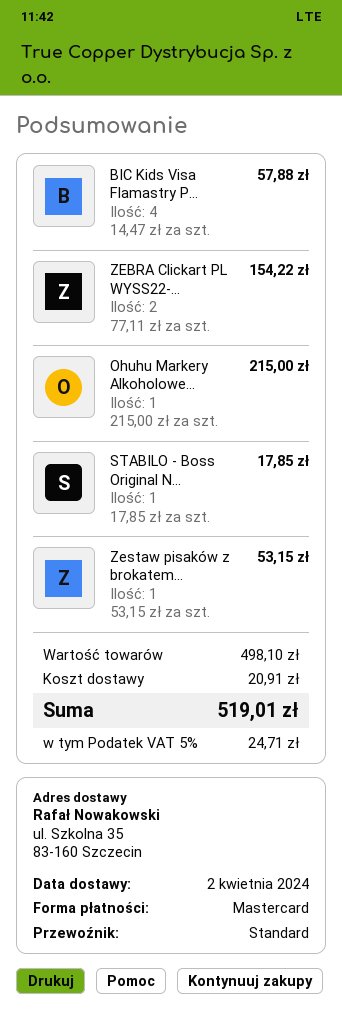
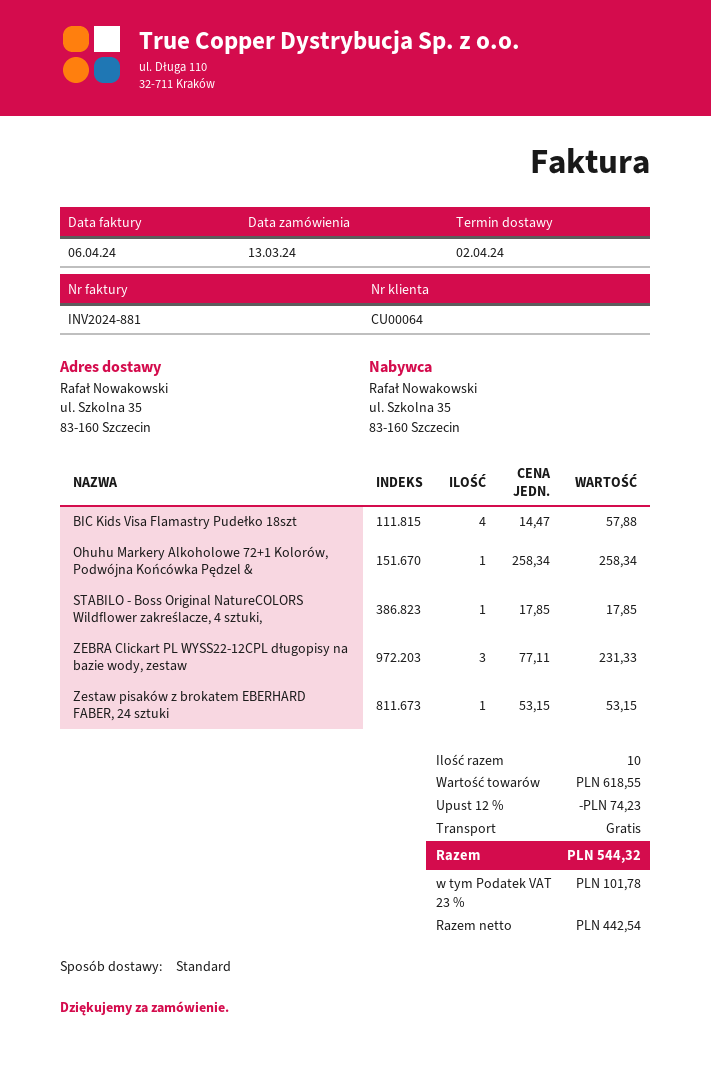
ZEBRA Clickart PL WYSS22-...: 2 x 77.11 = 154.22 -> 3 x 77.11 = 231.33
Ohuhu Markery Alkoholowe...: 1 x 215.00 = 215.00 -> 1 x 258.34 = 258.34
subtotal: 498.10 -> 618.55
discount: none -> 12% = 74.23
shipping: 20.91 -> 0.00
tax: 5% = 24.71 -> 23% = 101.78
total: 519.01 -> 544.32

